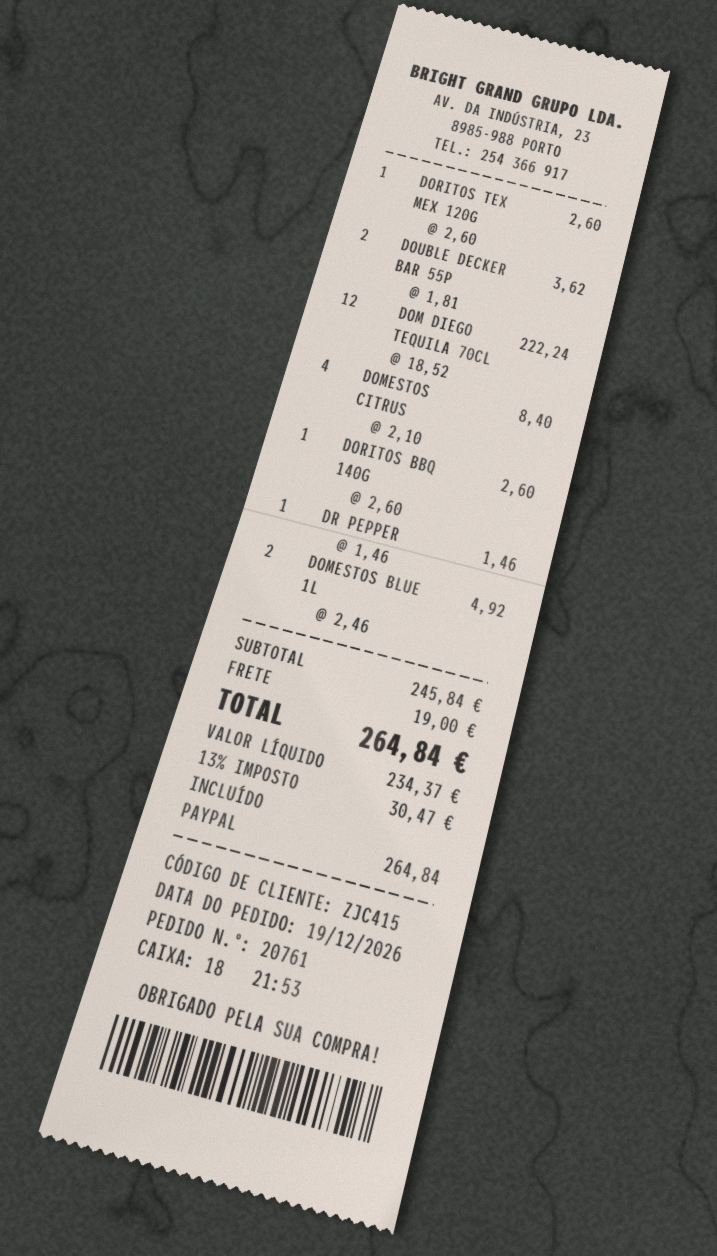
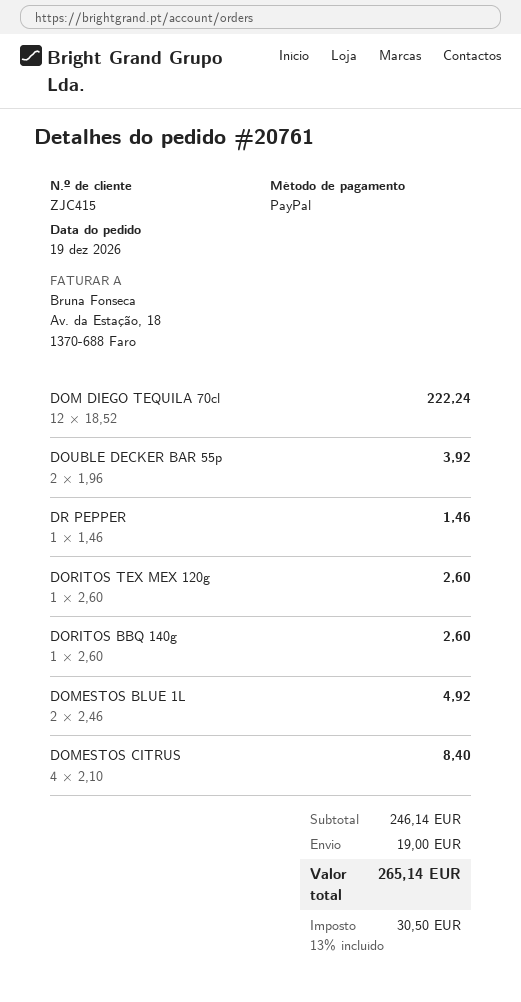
DOUBLE DECKER BAR 55P: 2 x 1.81 = 3.62 -> 2 x 1.96 = 3.92
subtotal: 245.84 -> 246.14
tax: 13% = 30.47 -> 13% = 30.50
total: 264.84 -> 265.14

